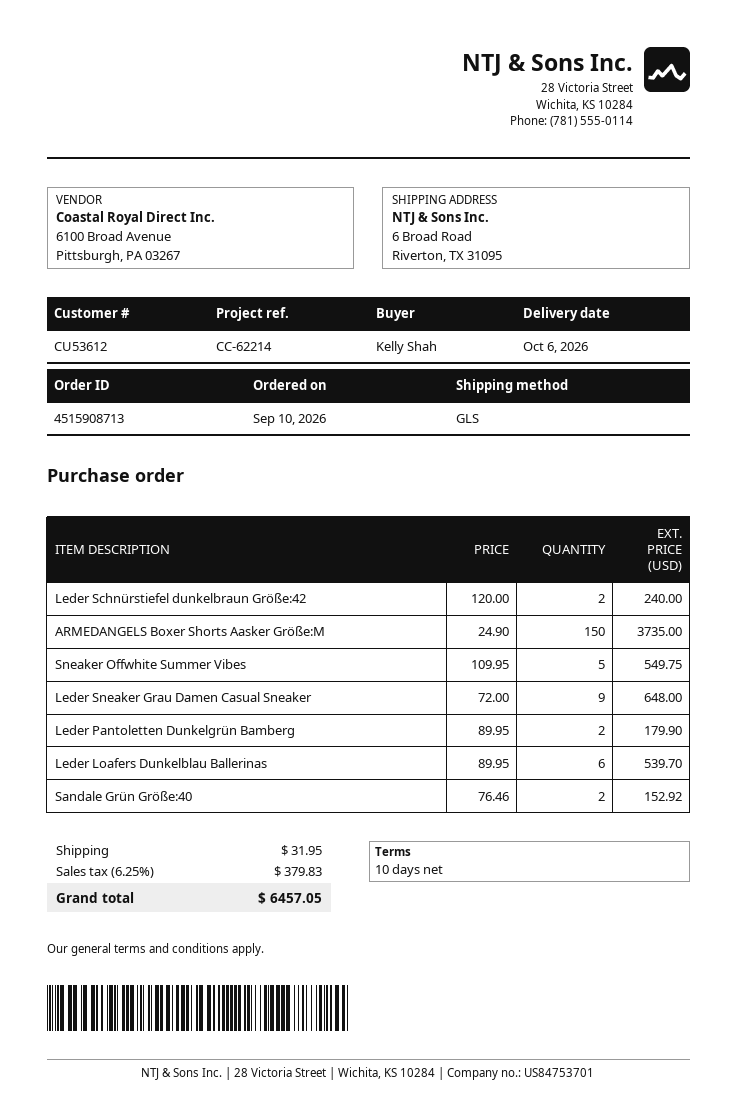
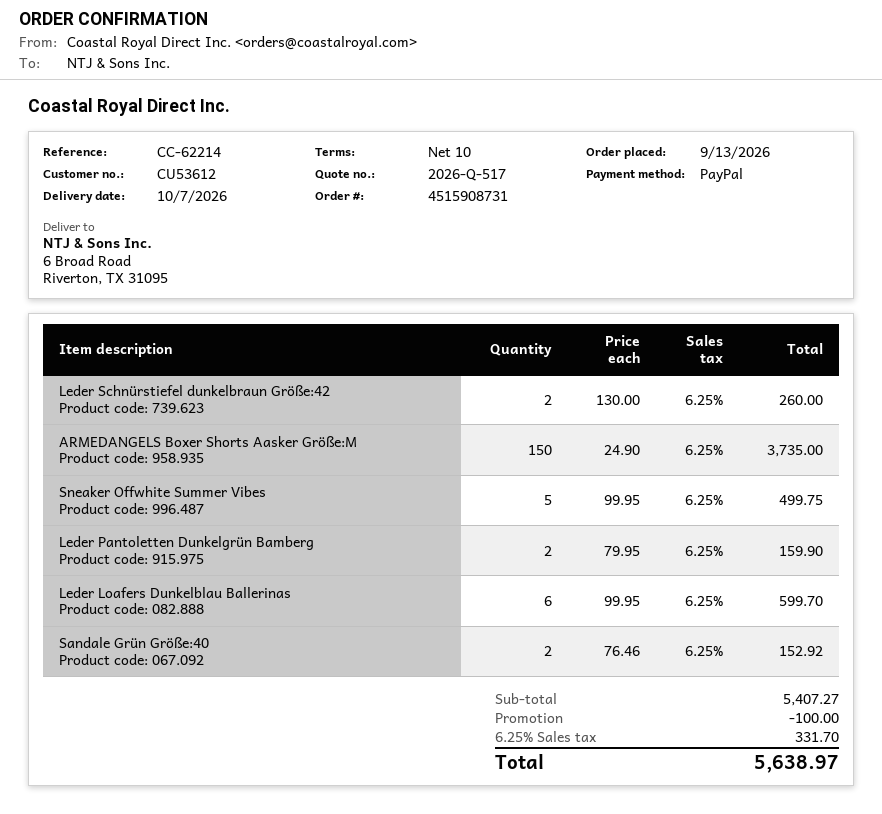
order number: 4515908713 -> 4515908731
order date: 2026-09-10 -> 2026-09-13
delivery date: 2026-10-06 -> 2026-10-07
Leder Schnürstiefel dunkelbraun Größe:42: 2 x 120.00 = 240.00 -> 2 x 130.00 = 260.00
Sneaker Offwhite Summer Vibes: 5 x 109.95 = 549.75 -> 5 x 99.95 = 499.75
Leder Sneaker Grau Damen Casual Sneaker: 9 x 72.00 = 648.00 -> none
Leder Pantoletten Dunkelgrün Bamberg: 2 x 89.95 = 179.90 -> 2 x 79.95 = 159.90
Leder Loafers Dunkelblau Ballerinas: 6 x 89.95 = 539.70 -> 6 x 99.95 = 599.70
discount: none -> 100.00
shipping: 31.95 -> none
tax: 6.25% = 379.83 -> 6.25% = 331.70
total: 6457.05 -> 5638.97

